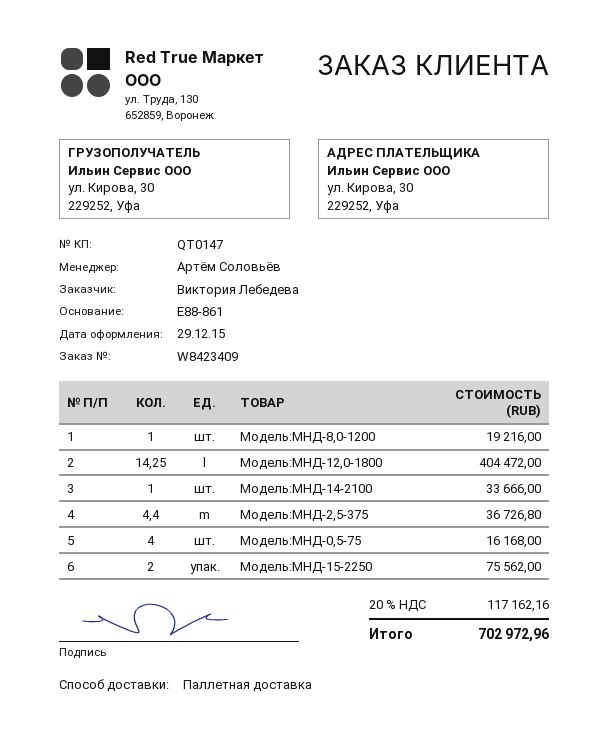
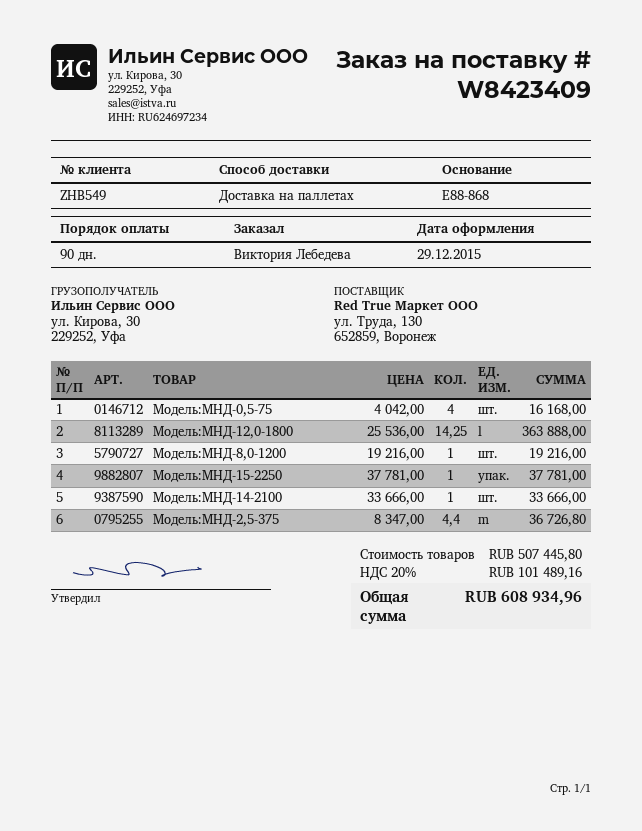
reference: E88-861 -> E88-868
Модель:МНД-12,0-1800: 14.25 for 404472.00 -> 14.25 for 363888.00
Модель:МНД-15-2250: 2 for 75562.00 -> 1 for 37781.00
tax: 20% = 117162.16 -> 20% = 101489.16
total: 702972.96 -> 608934.96

